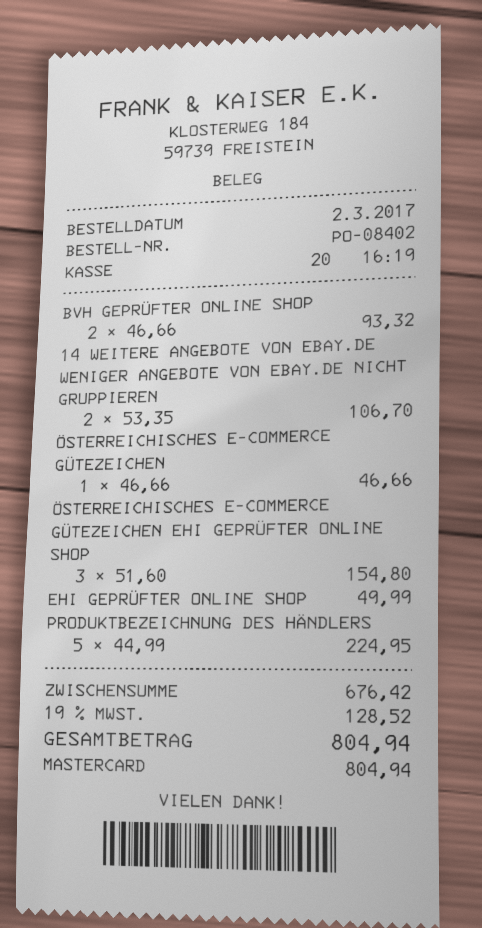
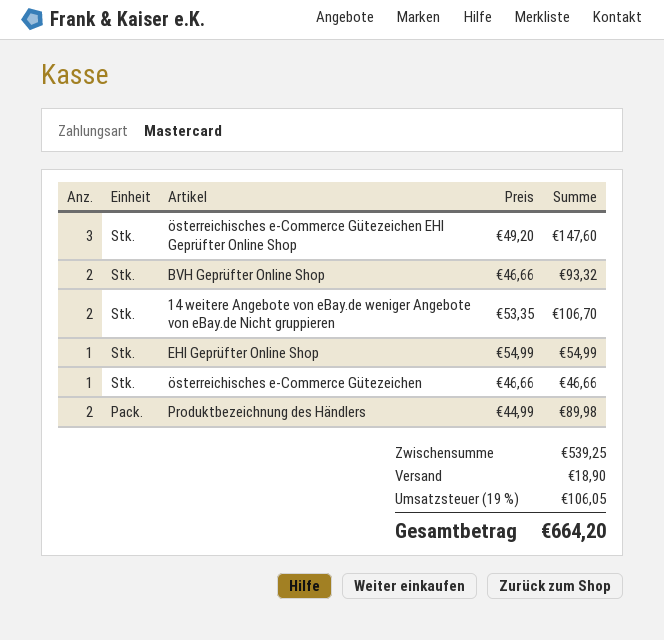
ÖSTERREICHISCHES E-COMMERCE GÜTEZEICHEN EHI GEPRÜFTER ONLINE SHOP: 3 x 51.60 = 154.80 -> 3 x 49.20 = 147.60
EHI GEPRÜFTER ONLINE SHOP: 1 x 49.99 = 49.99 -> 1 x 54.99 = 54.99
PRODUKTBEZEICHNUNG DES HÄNDLERS: 5 x 44.99 = 224.95 -> 2 x 44.99 = 89.98
subtotal: 676.42 -> 539.25
shipping: none -> 18.90
tax: 19% = 128.52 -> 19% = 106.05
total: 804.94 -> 664.20

